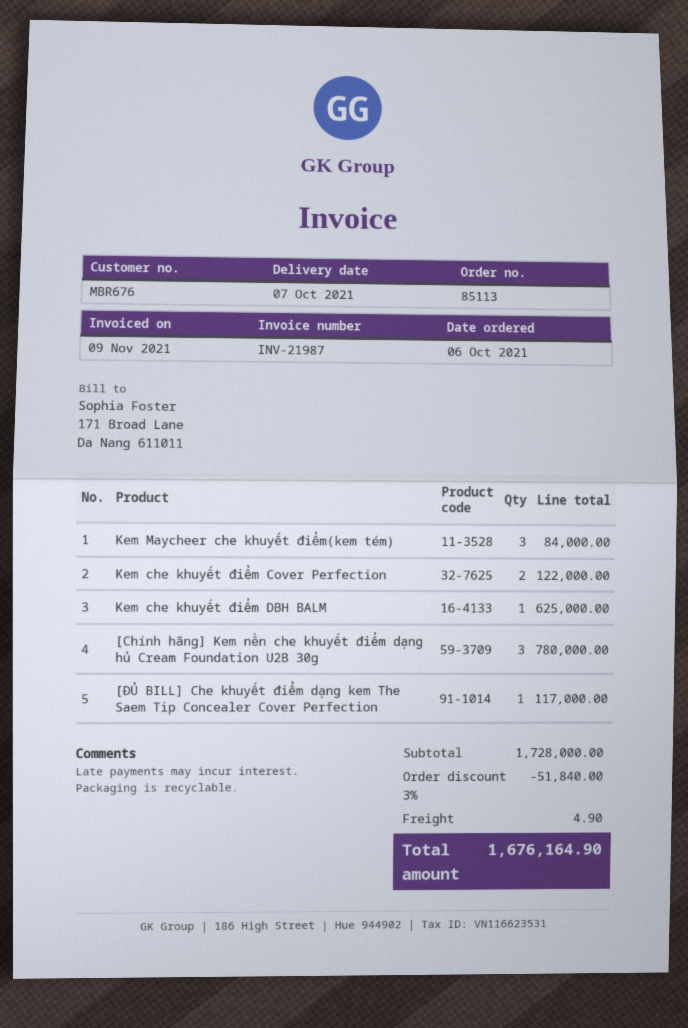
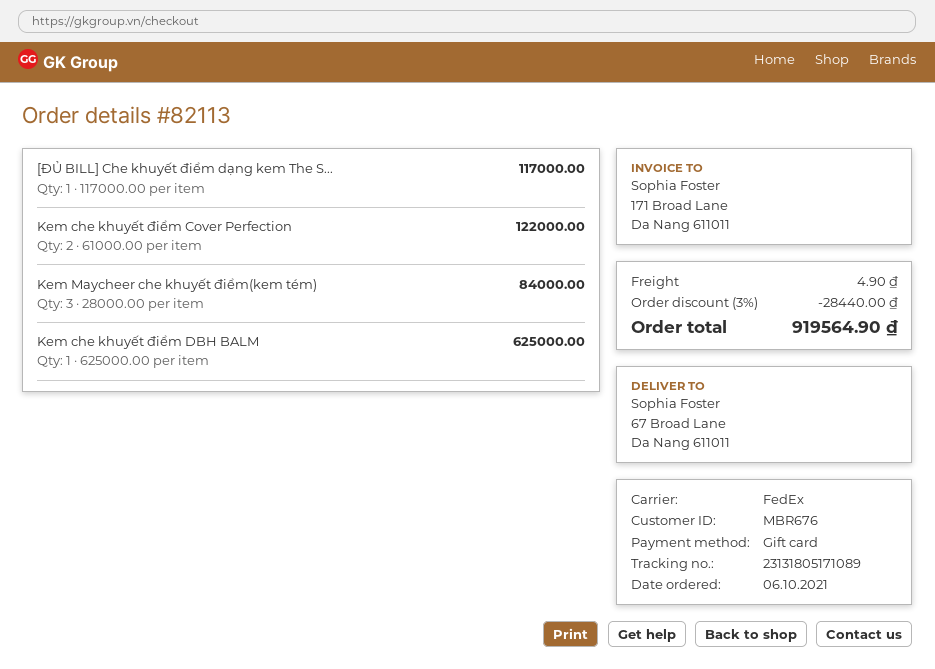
order number: 85113 -> 82113
[Chính hãng] Kem nền che khuyết điểm dạng hủ Cream Foundation U2B 30g: 3 for 780000.00 -> none
discount: 3% = 51840.00 -> 3% = 28440.00
total: 1676164.90 -> 919564.90

